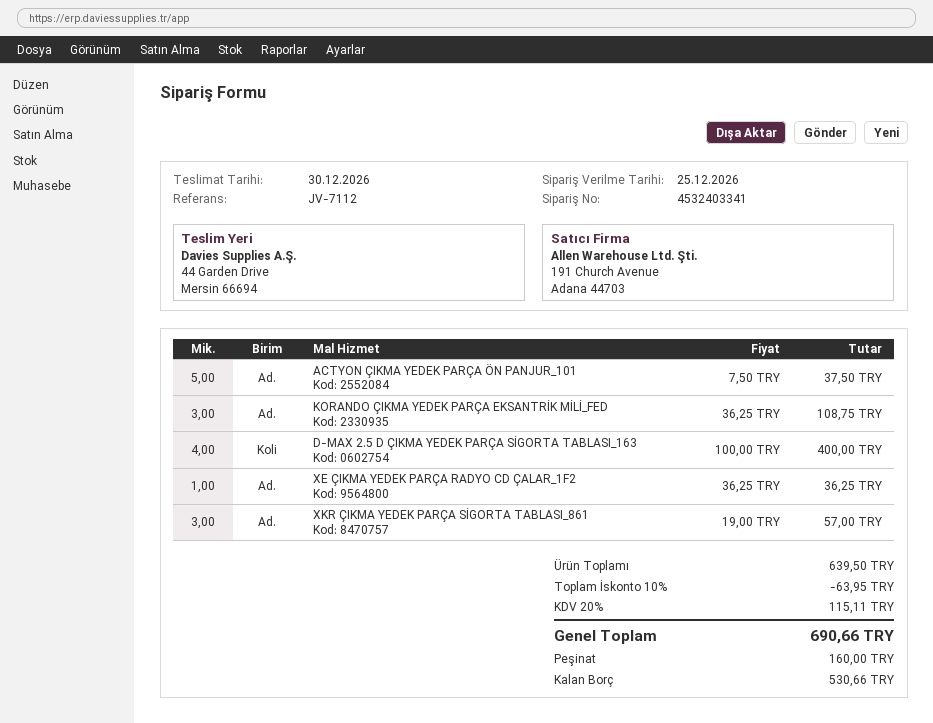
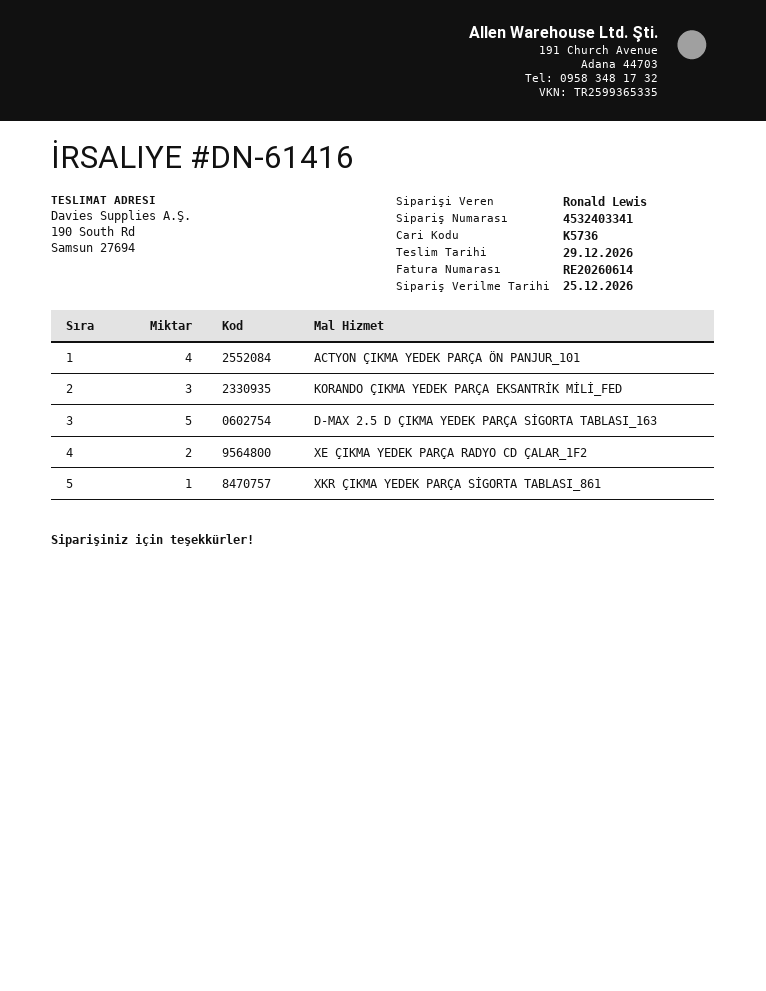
delivery date: 2026-12-30 -> 2026-12-29
ship to: 44 Garden Drive, Mersin 66694 -> 190 South Rd, Samsun 27694
ACTYON ÇIKMA YEDEK PARÇA ÖN PANJUR_101: 5 -> 4
D-MAX 2.5 D ÇIKMA YEDEK PARÇA SİGORTA TABLASI_163: 4 -> 5
XE ÇIKMA YEDEK PARÇA RADYO CD ÇALAR_1F2: 1 -> 2
XKR ÇIKMA YEDEK PARÇA SİGORTA TABLASI_861: 3 -> 1

